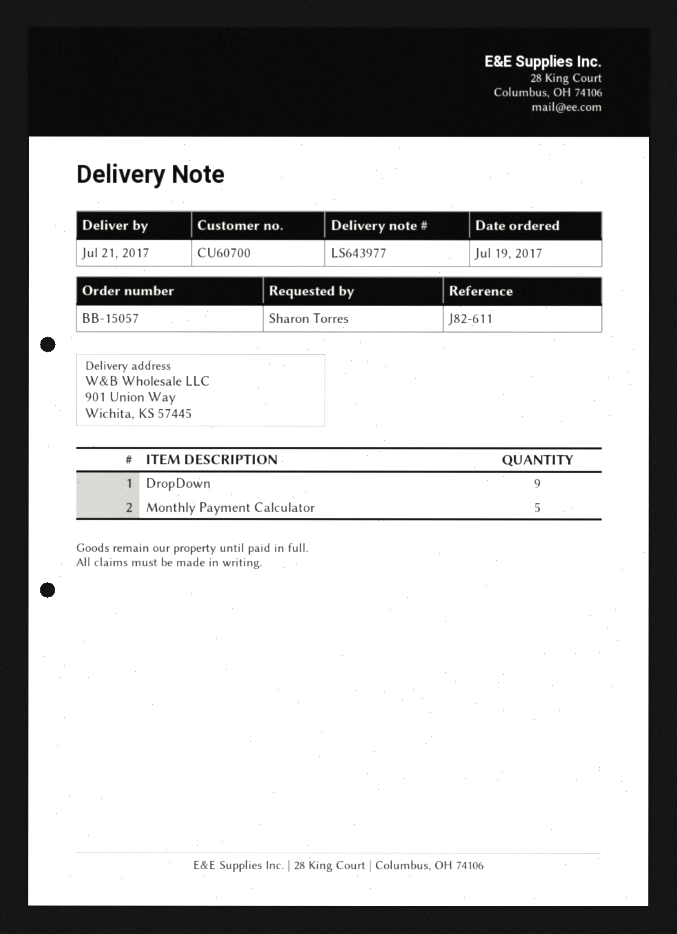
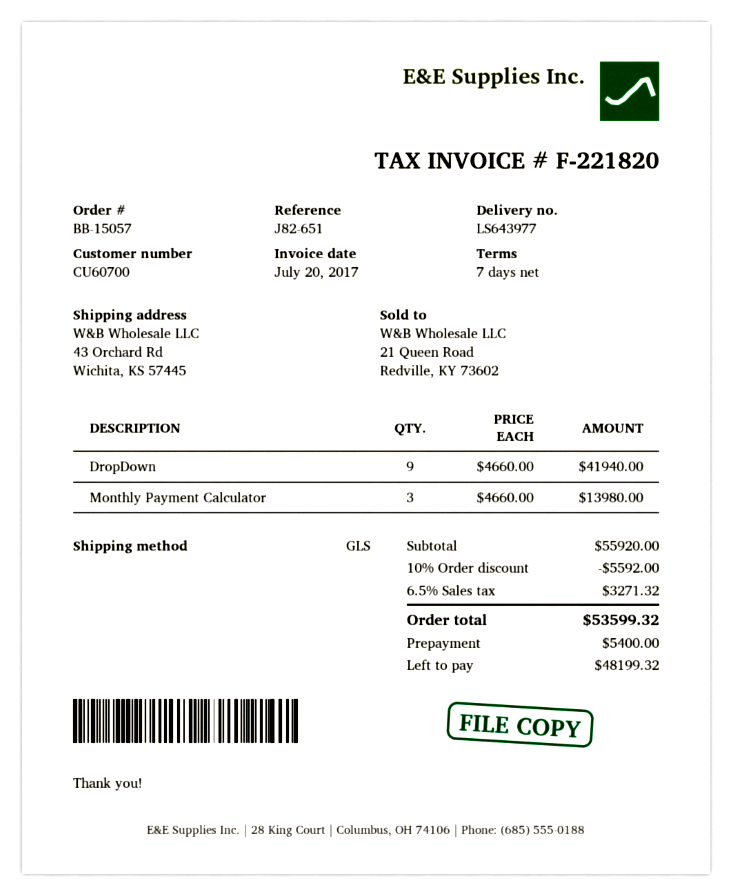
reference: J82-611 -> J82-651
ship to: 901 Union Way, Wichita, KS 57445 -> 43 Orchard Rd, Wichita, KS 57445
Monthly Payment Calculator: 5 -> 3

